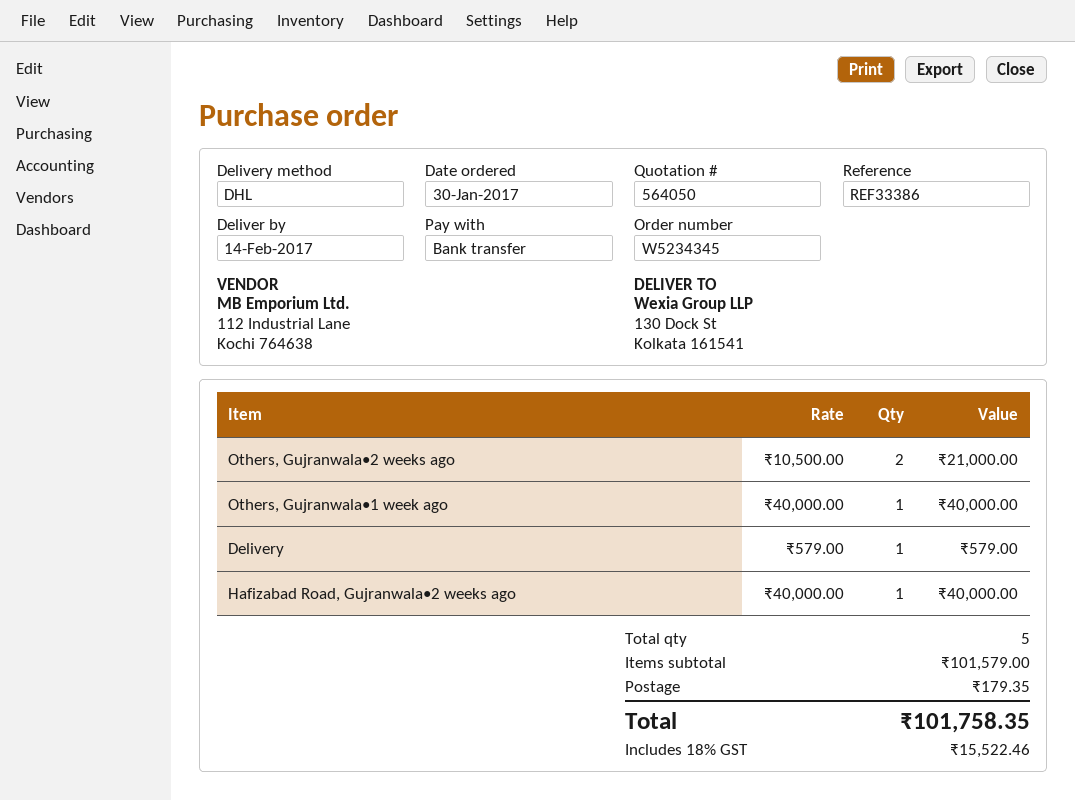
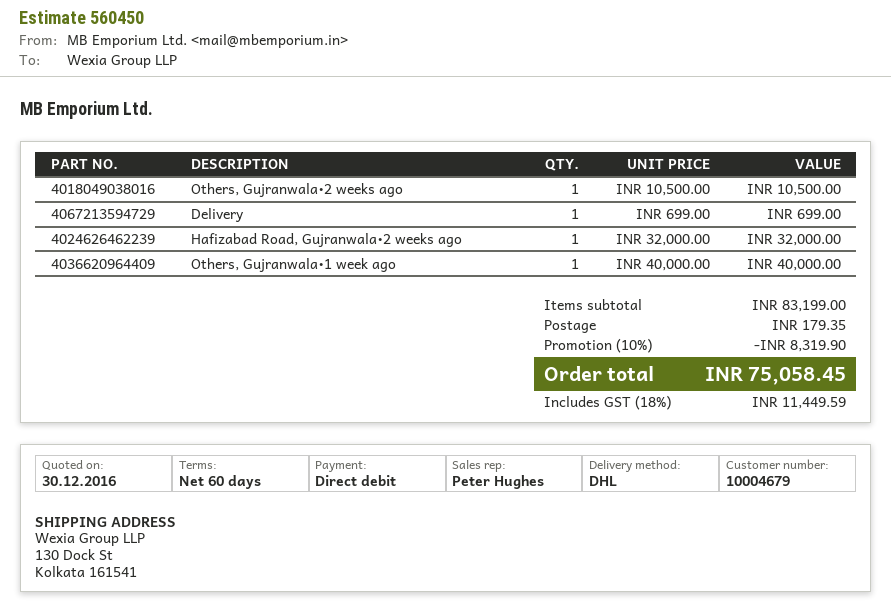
quote number: 564050 -> 560450
payment method: bank transfer -> direct debit
Others, Gujranwala•2 weeks ago: 2 x 10500.00 = 21000.00 -> 1 x 10500.00 = 10500.00
Delivery: 1 x 579.00 = 579.00 -> 1 x 699.00 = 699.00
Hafizabad Road, Gujranwala•2 weeks ago: 1 x 40000.00 = 40000.00 -> 1 x 32000.00 = 32000.00
subtotal: 101579.00 -> 83199.00
discount: none -> 10% = 8319.90
tax: 18% = 15522.46 -> 18% = 11449.59
total: 101758.35 -> 75058.45

